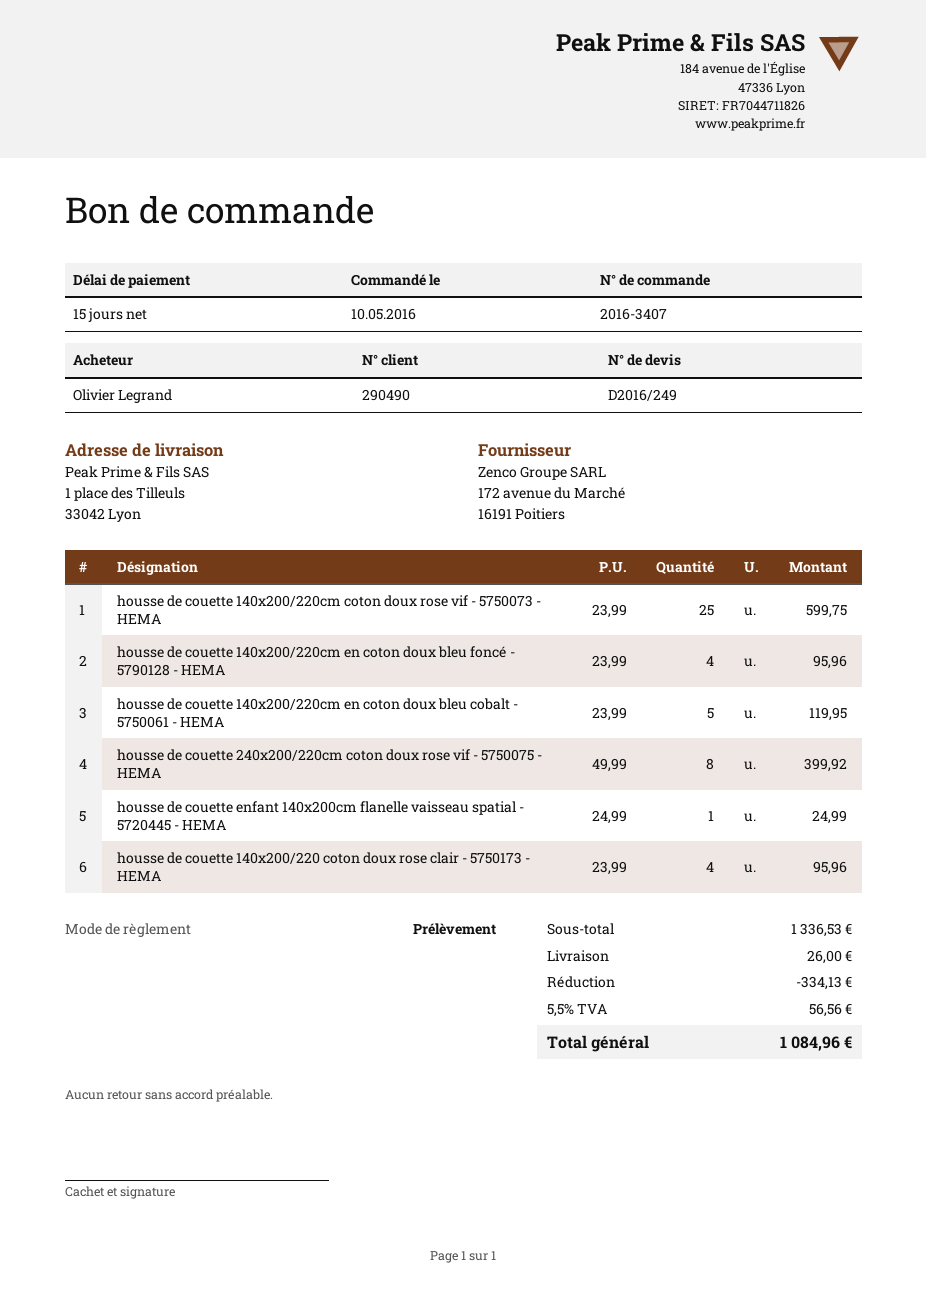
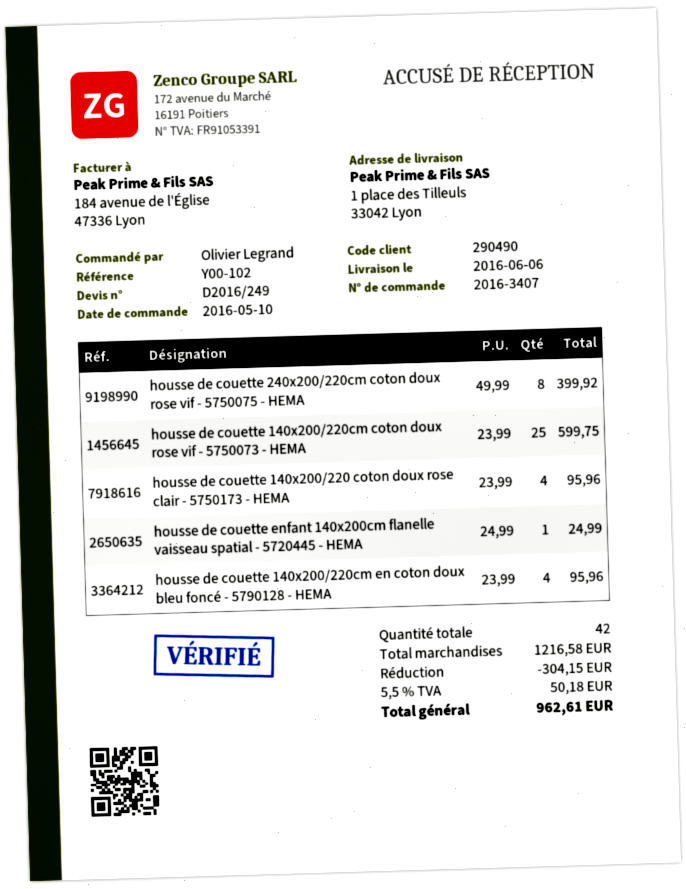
housse de couette 140x200/220cm en coton doux bleu cobalt - 5750061 - HEMA: 5 x 23.99 = 119.95 -> none
subtotal: 1336.53 -> 1216.58
discount: 334.13 -> 304.15
shipping: 26.00 -> none
tax: 5.5% = 56.56 -> 5.5% = 50.18
total: 1084.96 -> 962.61

